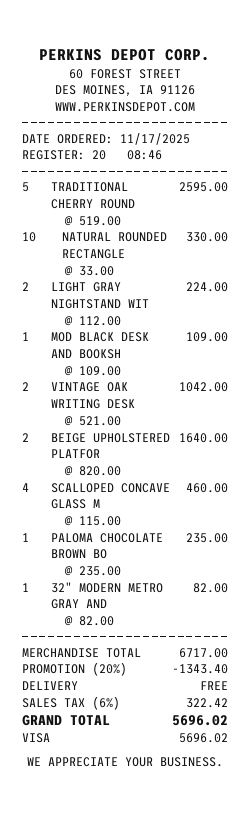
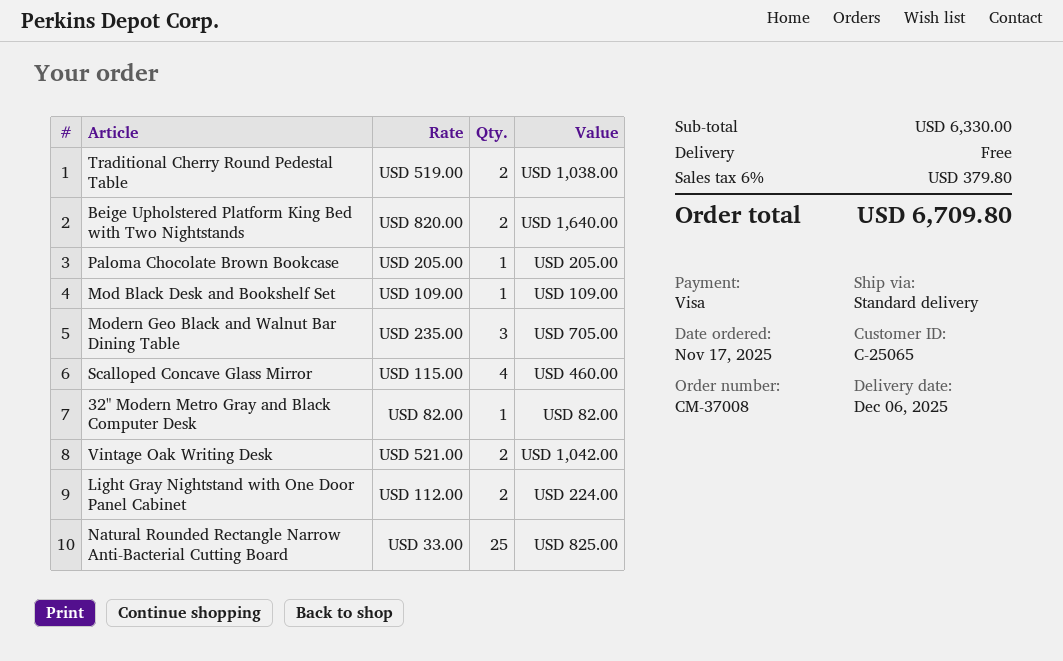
TRADITIONAL CHERRY ROUND: 5 x 519.00 = 2595.00 -> 2 x 519.00 = 1038.00
NATURAL ROUNDED RECTANGLE: 10 x 33.00 = 330.00 -> 25 x 33.00 = 825.00
PALOMA CHOCOLATE BROWN BO: 1 x 235.00 = 235.00 -> 1 x 205.00 = 205.00
Modern Geo Black and Walnut Bar Dining Table: none -> 3 x 235.00 = 705.00
subtotal: 6717.00 -> 6330.00
discount: 20% = 1343.40 -> none
tax: 6% = 322.42 -> 6% = 379.80
total: 5696.02 -> 6709.80

